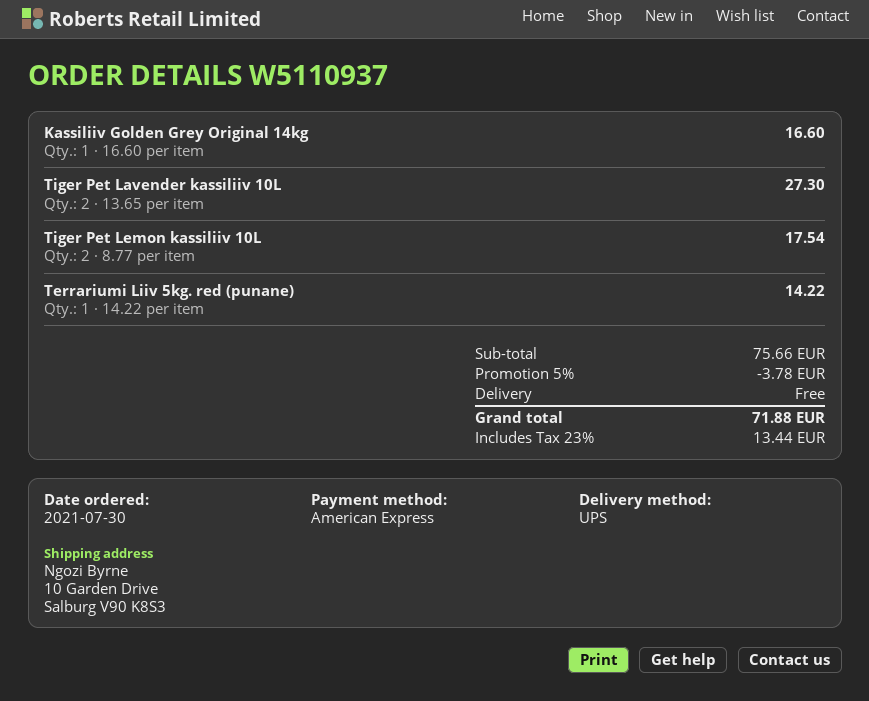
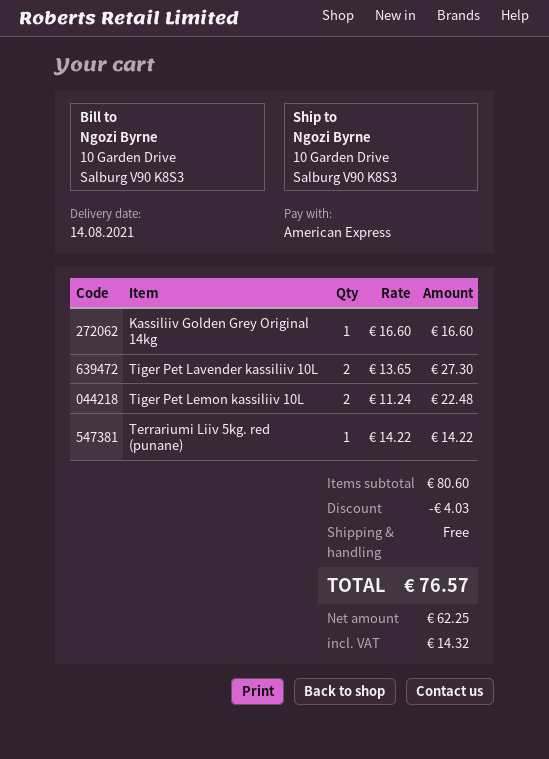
Tiger Pet Lemon kassiliiv 10L: 2 x 8.77 = 17.54 -> 2 x 11.24 = 22.48
subtotal: 75.66 -> 80.60
discount: 3.78 -> 4.03
tax: 13.44 -> 14.32
total: 71.88 -> 76.57

